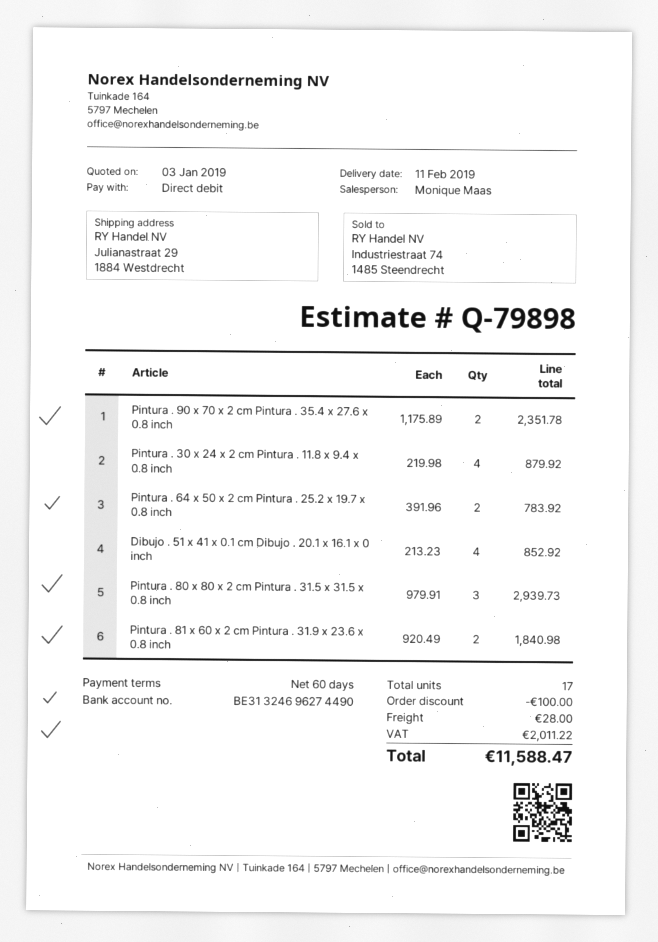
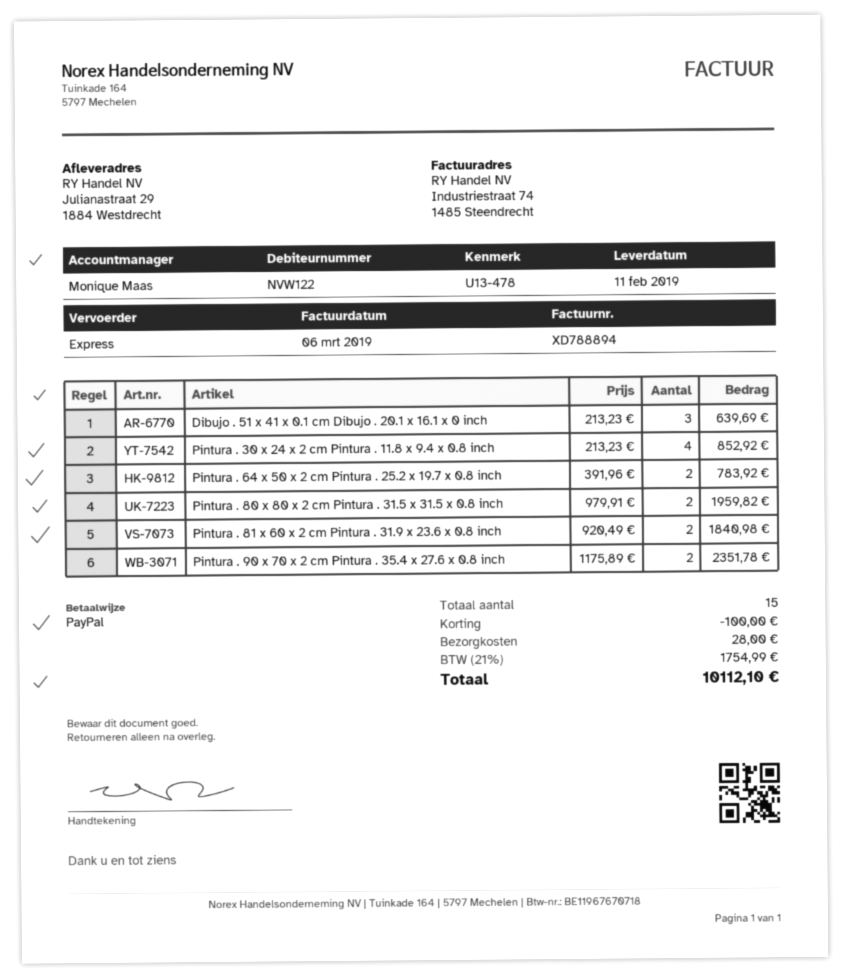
payment method: direct debit -> PayPal
Pintura . 30 x 24 x 2 cm Pintura . 11.8 x 9.4 x 0.8 inch: 4 x 219.98 = 879.92 -> 4 x 213.23 = 852.92
Dibujo . 51 x 41 x 0.1 cm Dibujo . 20.1 x 16.1 x 0 inch: 4 x 213.23 = 852.92 -> 3 x 213.23 = 639.69
Pintura . 80 x 80 x 2 cm Pintura . 31.5 x 31.5 x 0.8 inch: 3 x 979.91 = 2939.73 -> 2 x 979.91 = 1959.82
total quantity: 17 -> 15
tax: 2011.22 -> 1754.99
total: 11588.47 -> 10112.10

